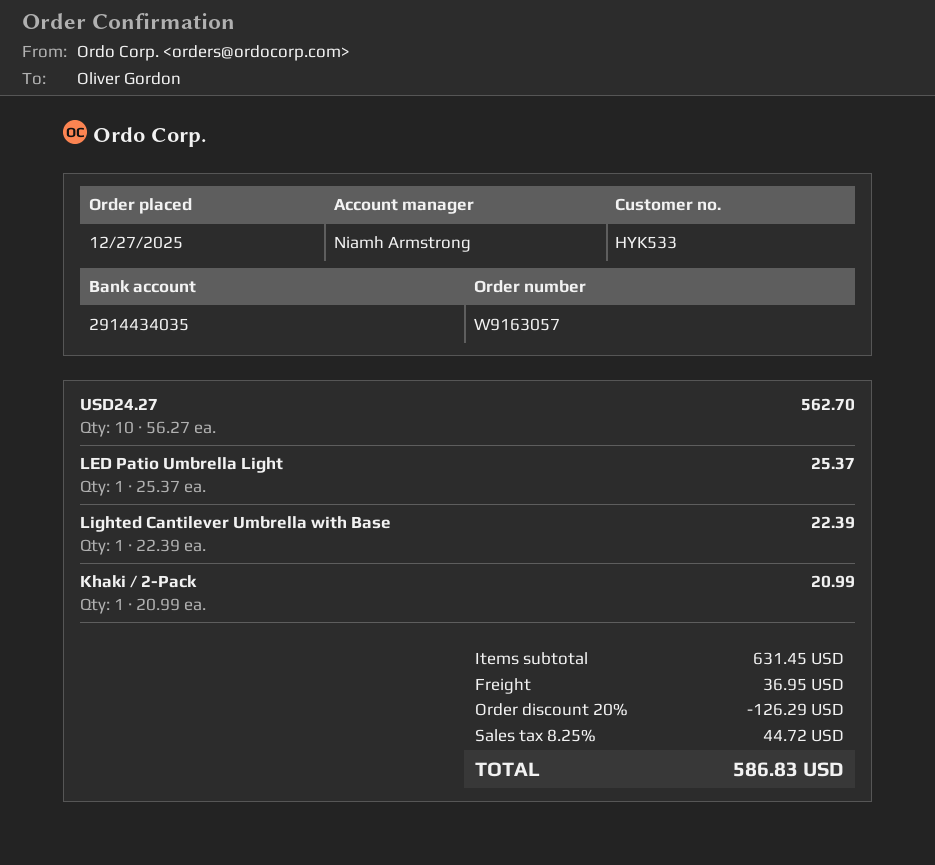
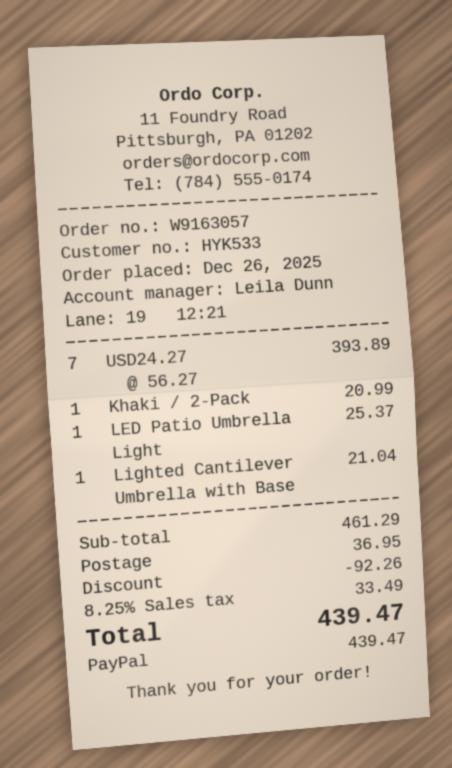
order date: 2025-12-27 -> 2025-12-26
sales rep: Niamh Armstrong -> Leila Dunn
USD24.27: 10 x 56.27 = 562.70 -> 7 x 56.27 = 393.89
Lighted Cantilever Umbrella with Base: 1 x 22.39 = 22.39 -> 1 x 21.04 = 21.04
subtotal: 631.45 -> 461.29
discount: 126.29 -> 92.26
tax: 8.25% = 44.72 -> 8.25% = 33.49
total: 586.83 -> 439.47

